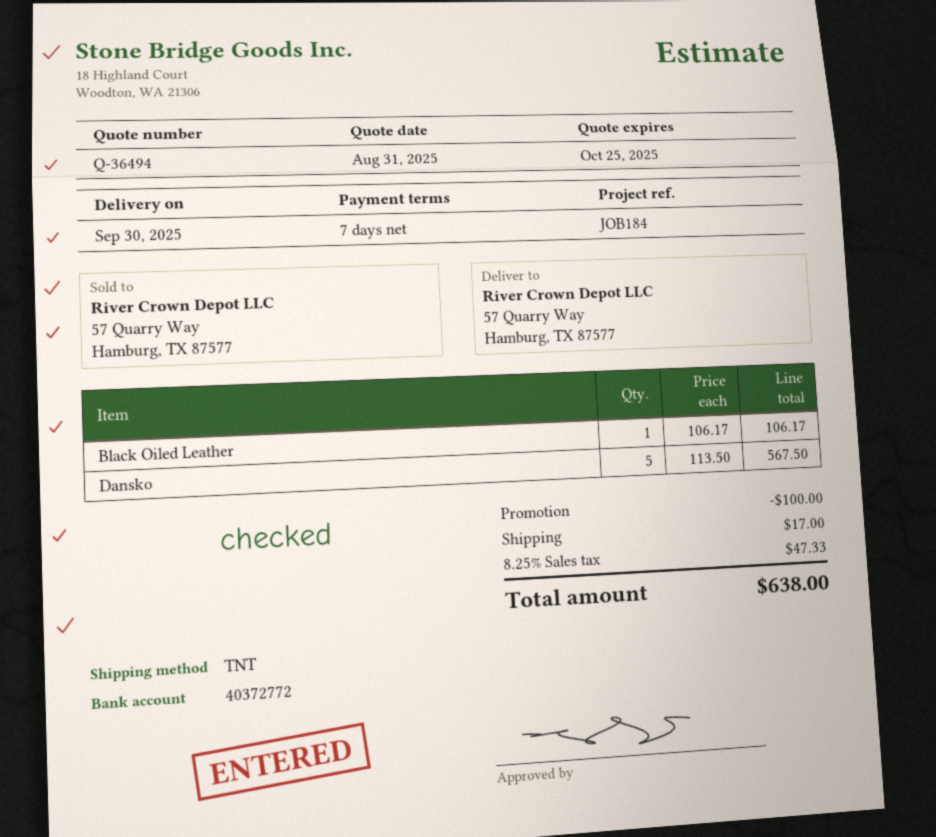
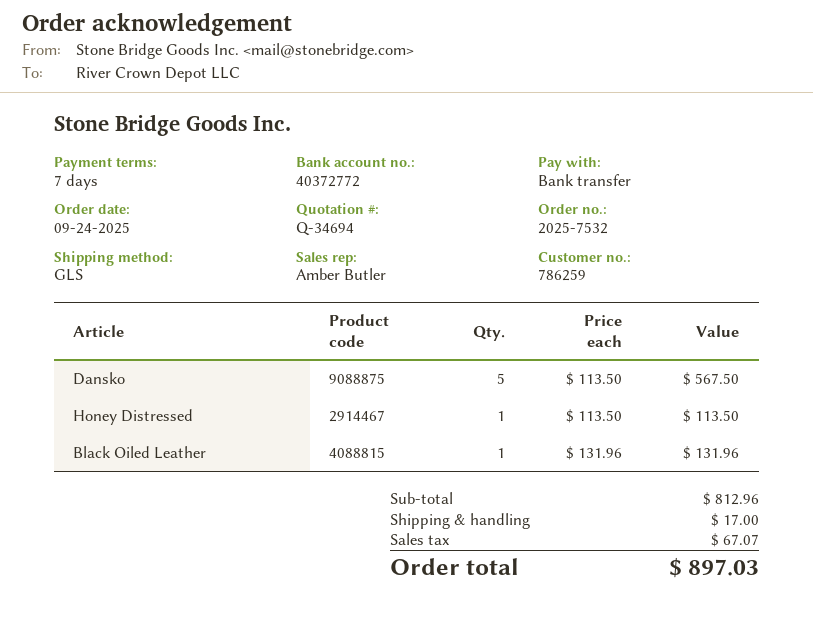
quote number: Q-36494 -> Q-34694
shipping method: TNT -> GLS
Black Oiled Leather: 1 x 106.17 = 106.17 -> 1 x 131.96 = 131.96
Honey Distressed: none -> 1 x 113.50 = 113.50
discount: 100.00 -> none
tax: 47.33 -> 67.07
total: 638.00 -> 897.03

